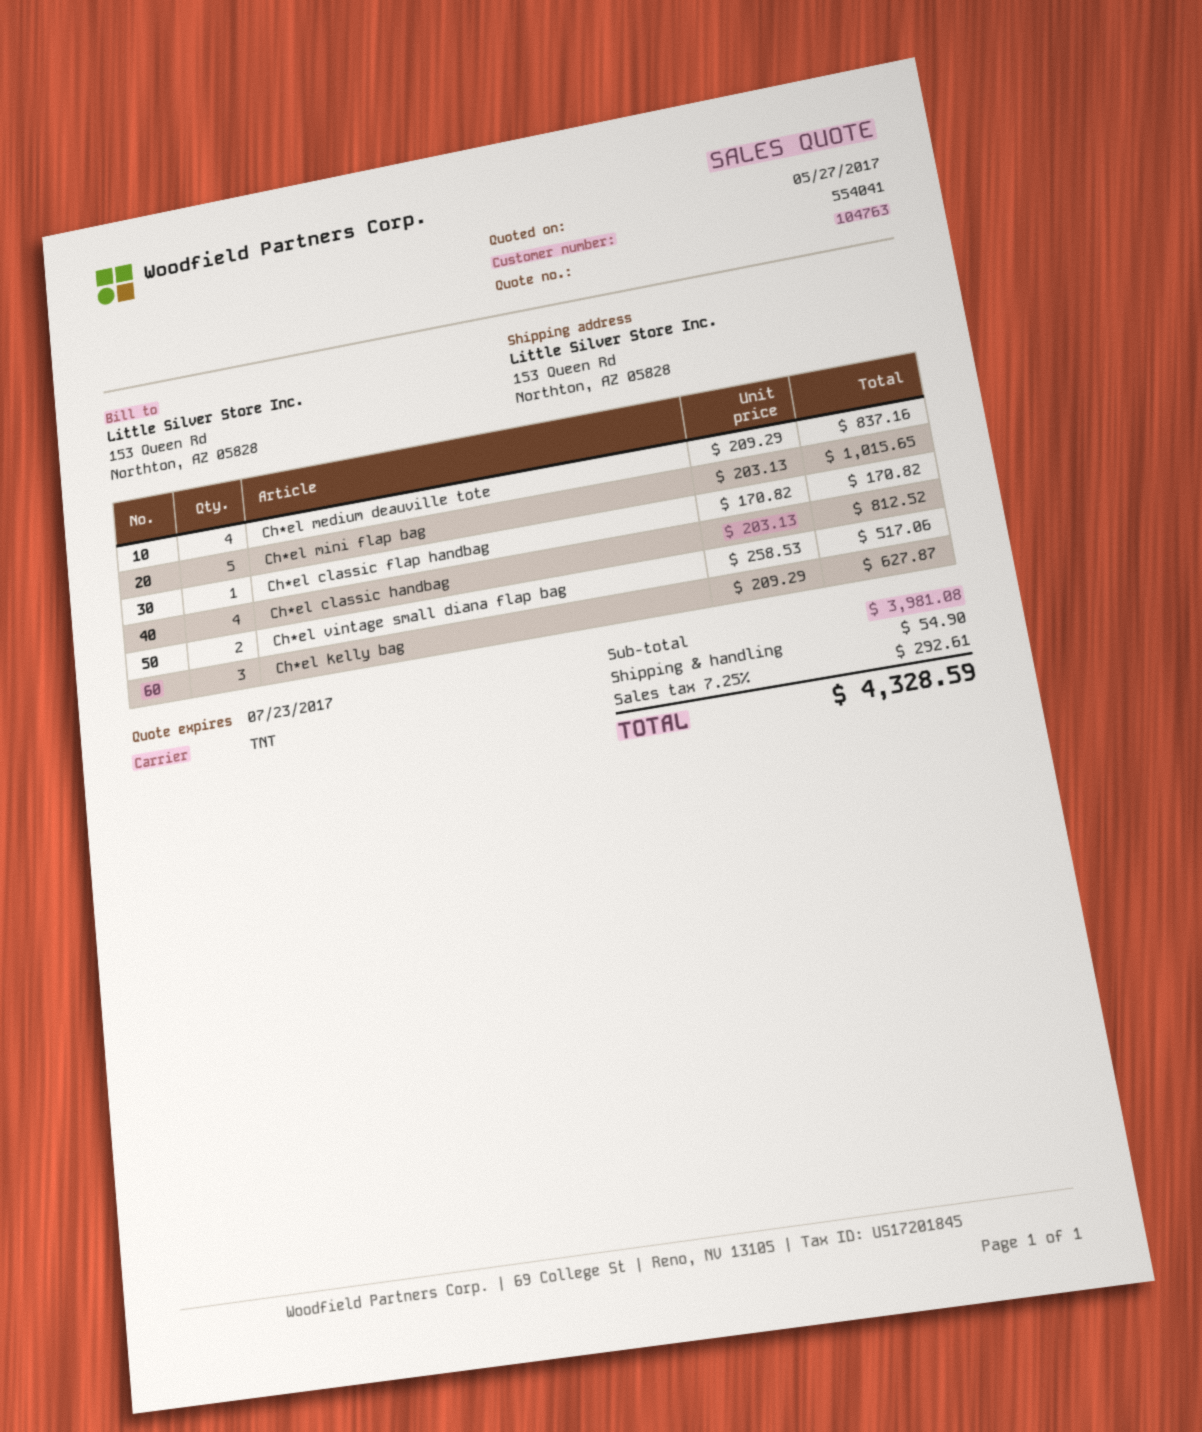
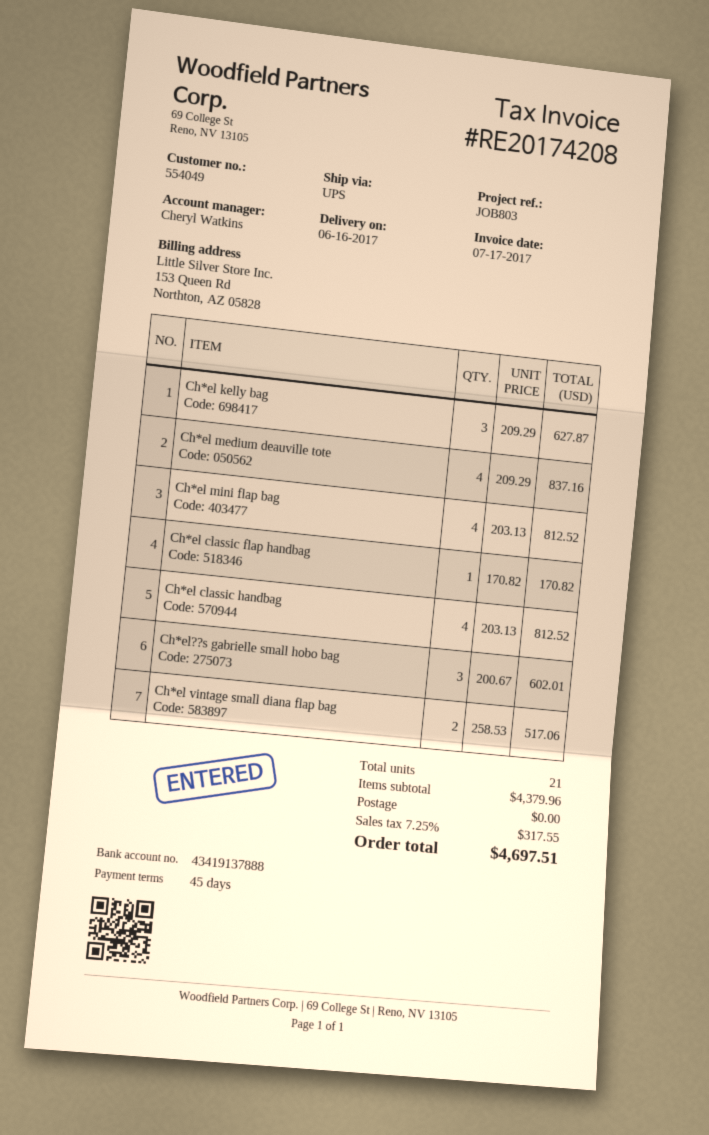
customer number: 554041 -> 554049
shipping method: TNT -> UPS
Ch*el mini flap bag: 5 x 203.13 = 1015.65 -> 4 x 203.13 = 812.52
Ch*el??s gabrielle small hobo bag: none -> 3 x 200.67 = 602.01
subtotal: 3981.08 -> 4379.96
shipping: 54.90 -> 0.00
tax: 7.25% = 292.61 -> 7.25% = 317.55
total: 4328.59 -> 4697.51

